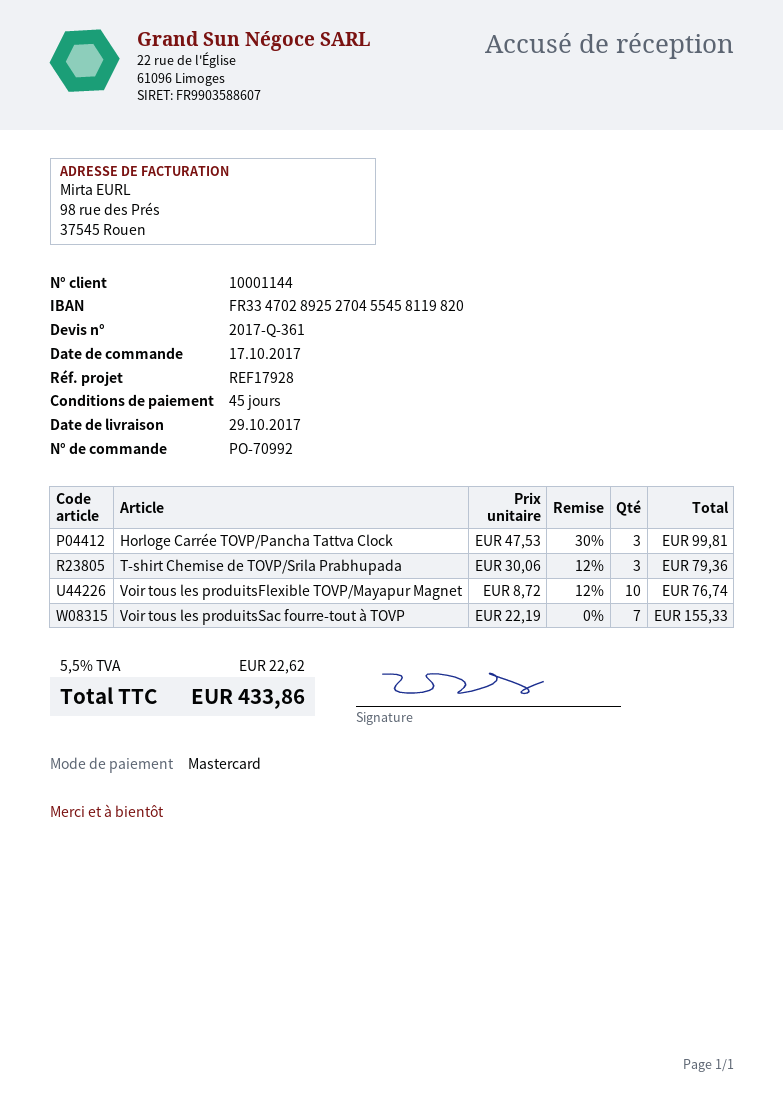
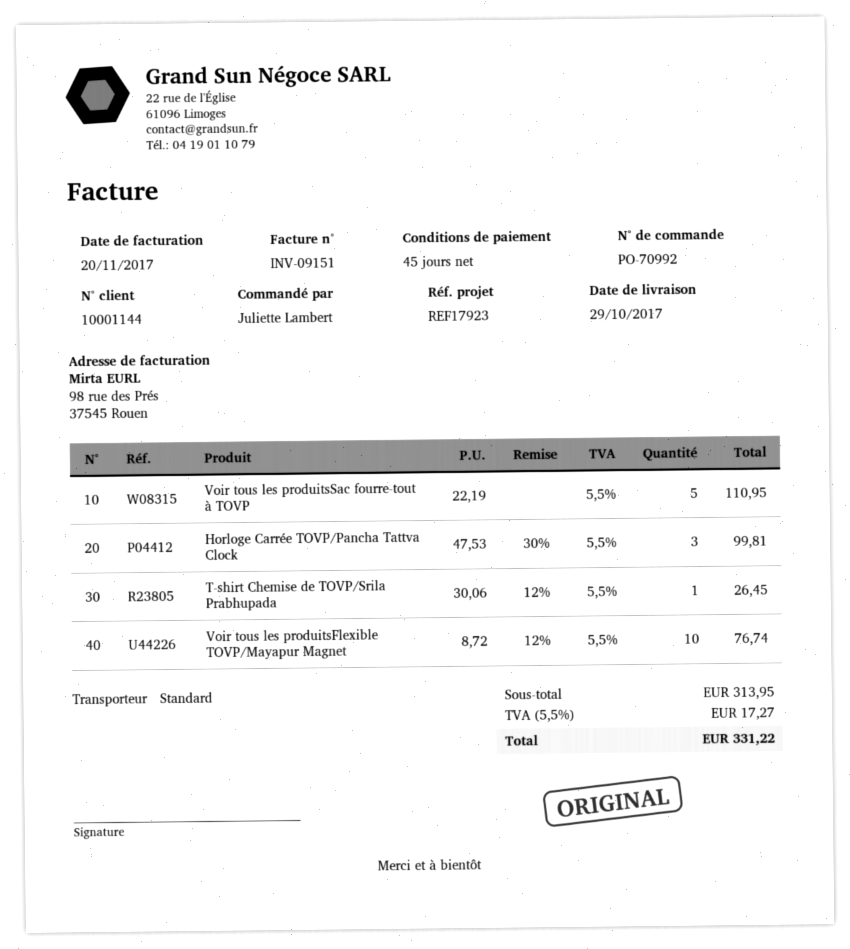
reference: REF17928 -> REF17923
T-shirt Chemise de TOVP/Srila Prabhupada: 3 x 30.06 - 12% = 79.36 -> 1 x 30.06 - 12% = 26.45
Voir tous les produitsSac fourre-tout à TOVP: 7 x 22.19 = 155.33 -> 5 x 22.19 = 110.95
tax: 5.5% = 22.62 -> 5.5% = 17.27
total: 433.86 -> 331.22

